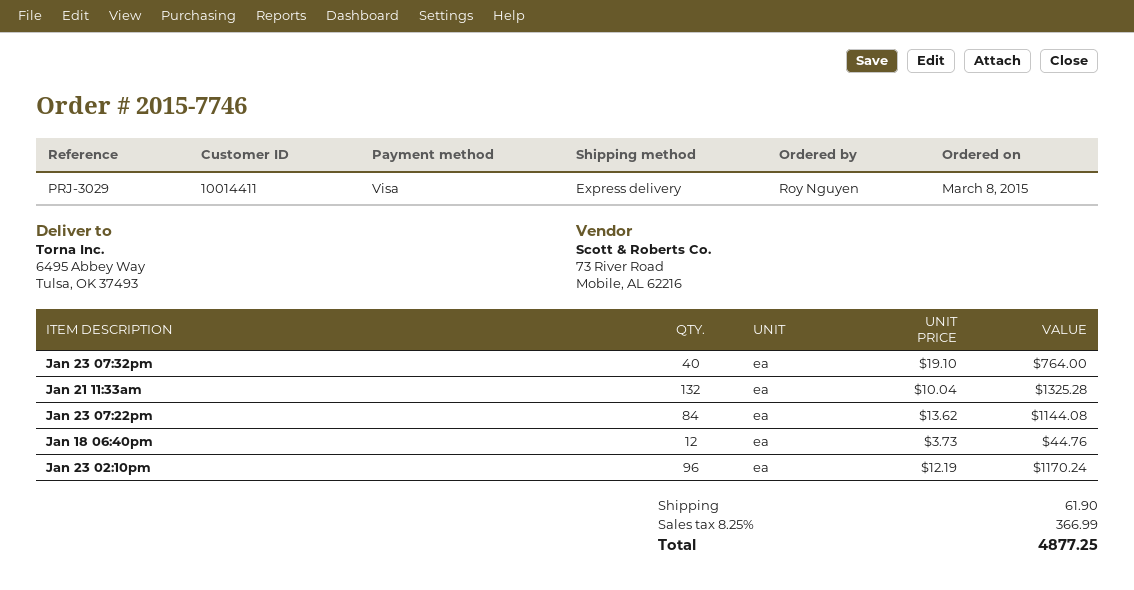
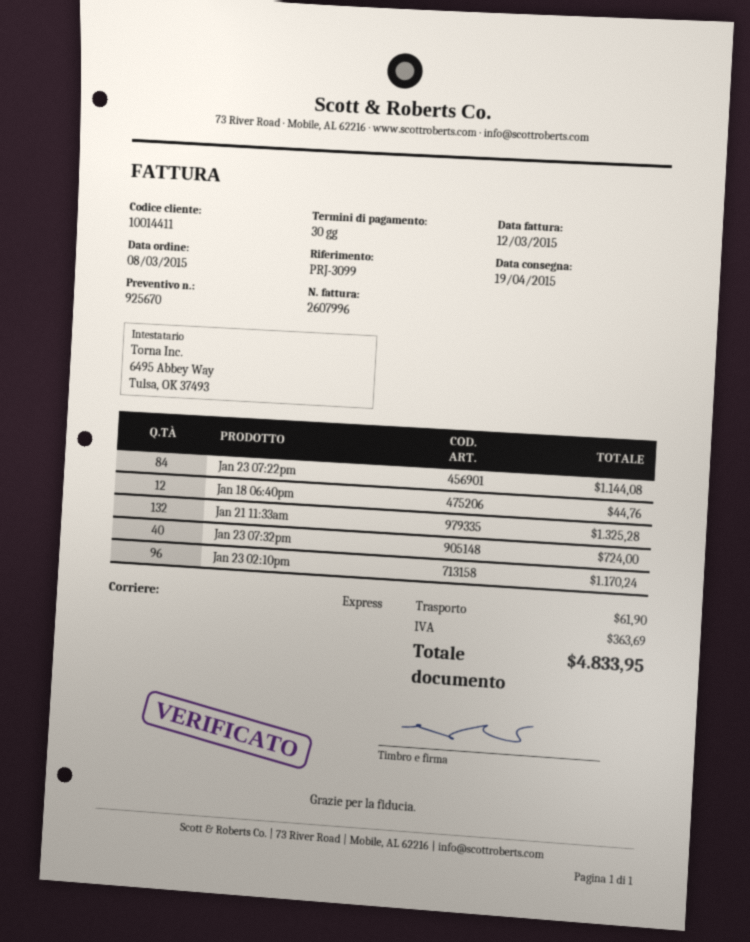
reference: PRJ-3029 -> PRJ-3099
Jan 23 07:32pm: 40 for 764.00 -> 40 for 724.00
tax: 366.99 -> 363.69
total: 4877.25 -> 4833.95

